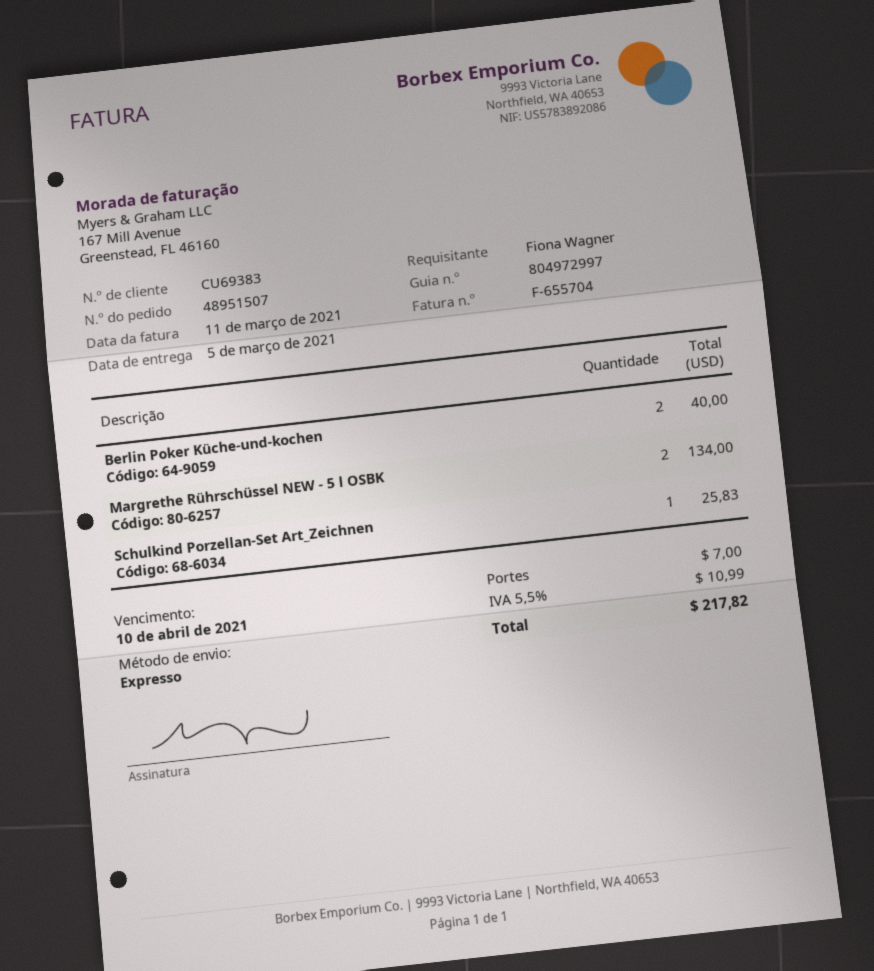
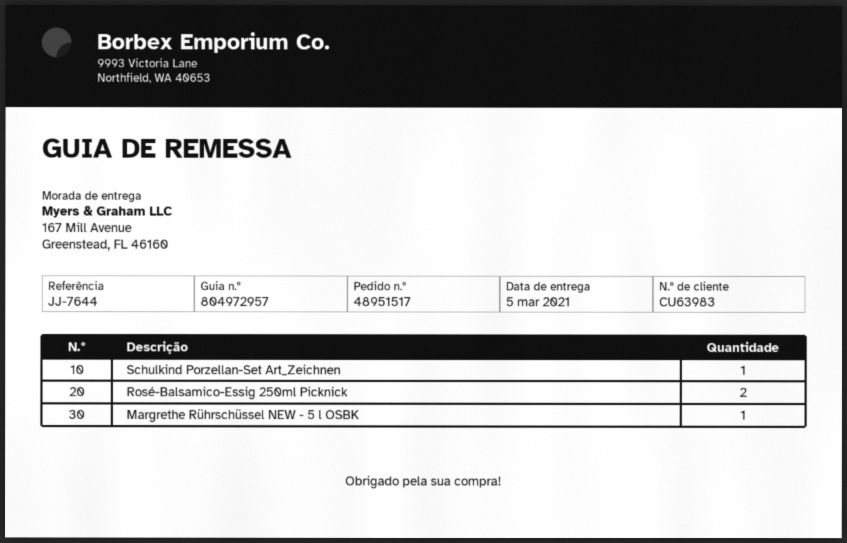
order number: 48951507 -> 48951517
delivery note number: 804972997 -> 804972957
customer number: CU69383 -> CU63983
Berlin Poker Küche-und-kochen: 2 -> none
Margrethe Rührschüssel NEW - 5 l OSBK: 2 -> 1
Rosé-Balsamico-Essig 250ml Picknick: none -> 2

